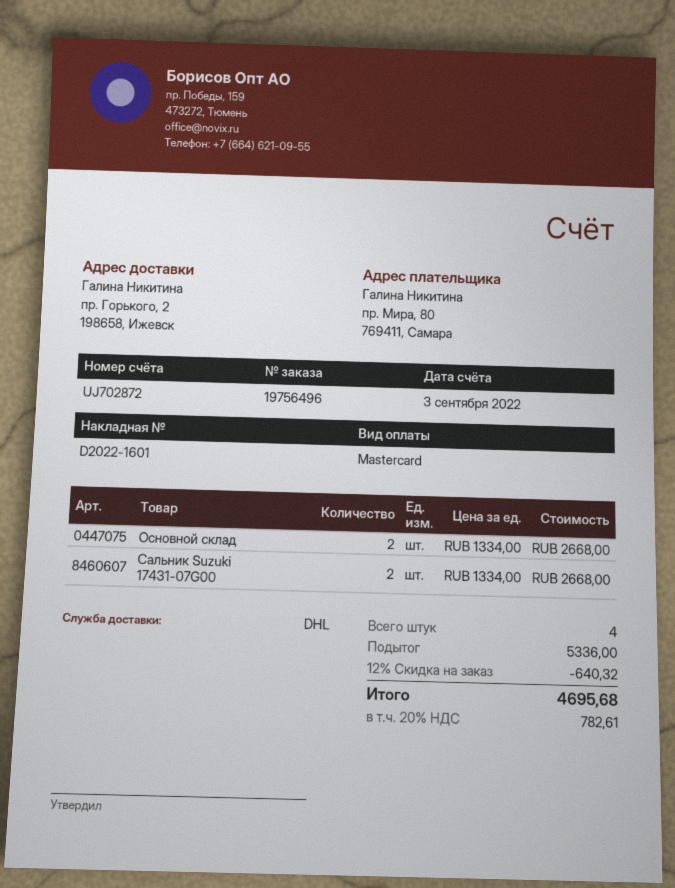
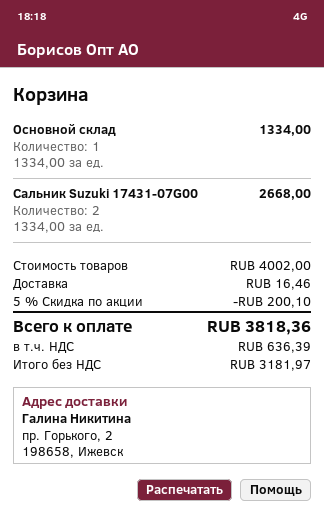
Основной склад: 2 x 1334.00 = 2668.00 -> 1 x 1334.00 = 1334.00
subtotal: 5336.00 -> 4002.00
discount: 12% = 640.32 -> 5% = 200.10
shipping: none -> 16.46
tax: 782.61 -> 636.39
total: 4695.68 -> 3818.36

